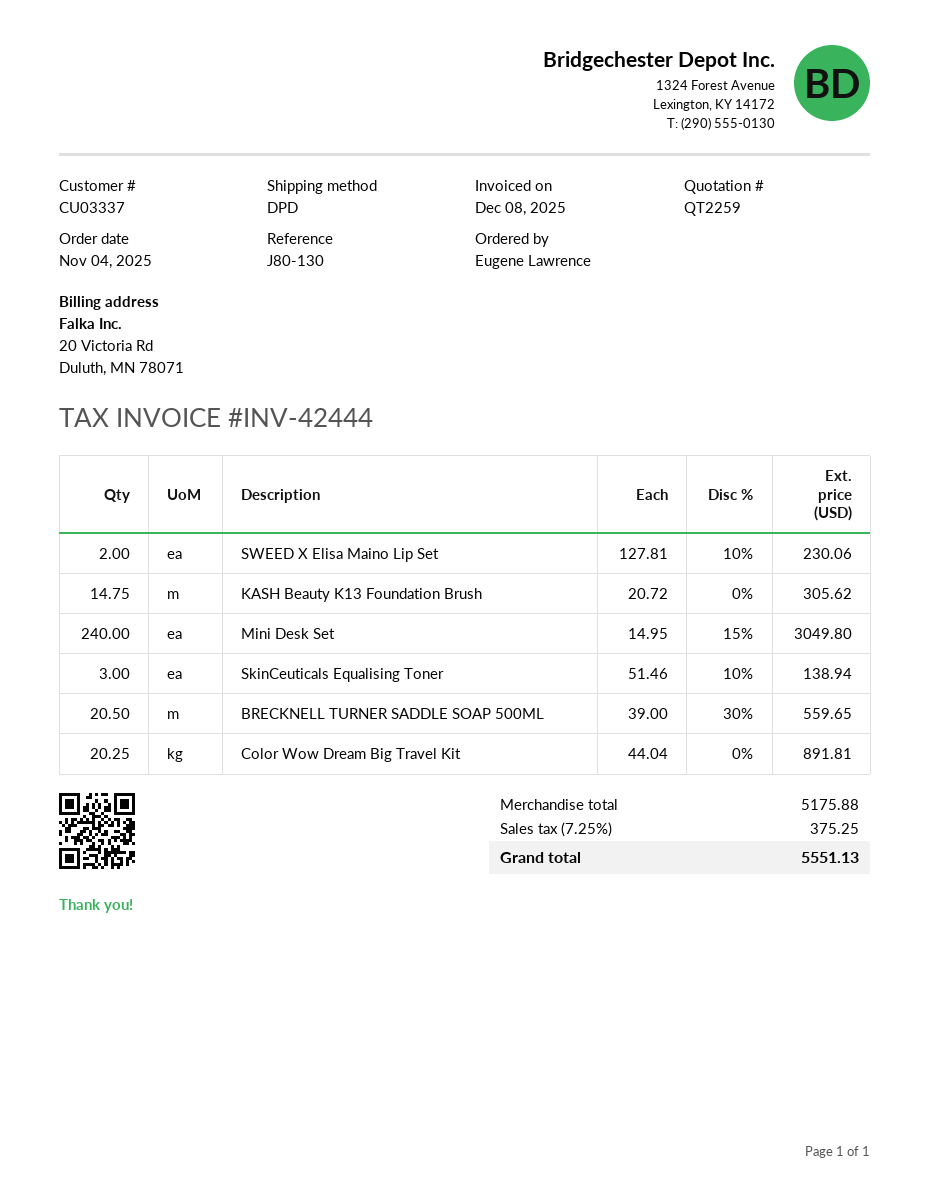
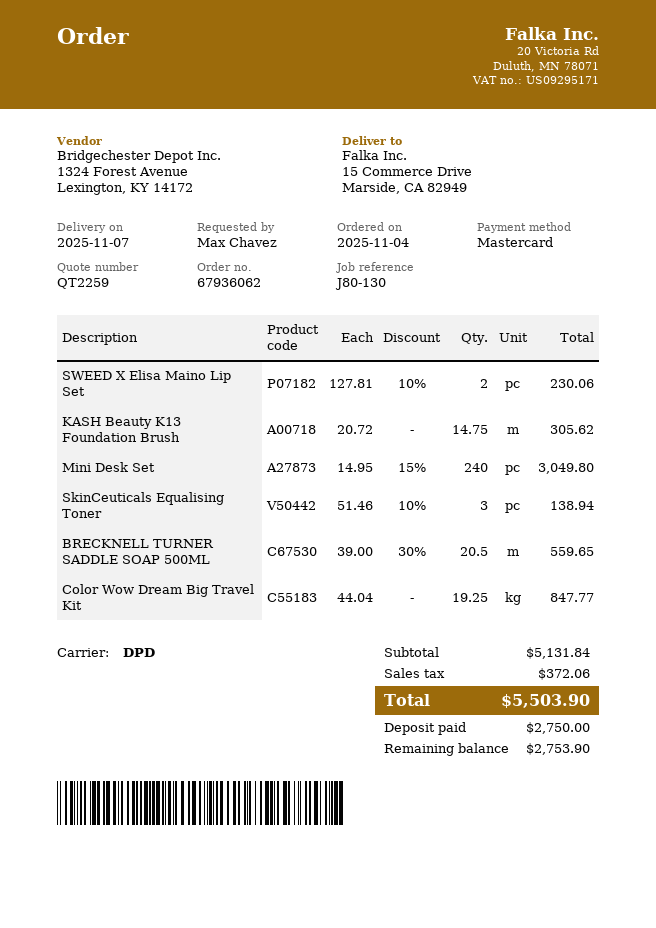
ordered by: Eugene Lawrence -> Max Chavez
Color Wow Dream Big Travel Kit: 20.25 x 44.04 = 891.81 -> 19.25 x 44.04 = 847.77
subtotal: 5175.88 -> 5131.84
tax: 375.25 -> 372.06
total: 5551.13 -> 5503.90

